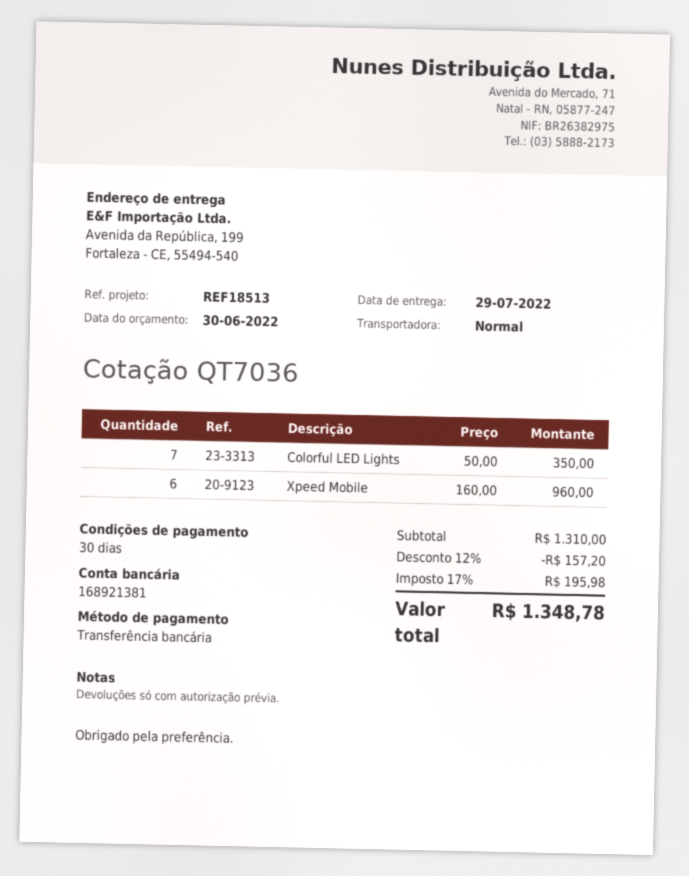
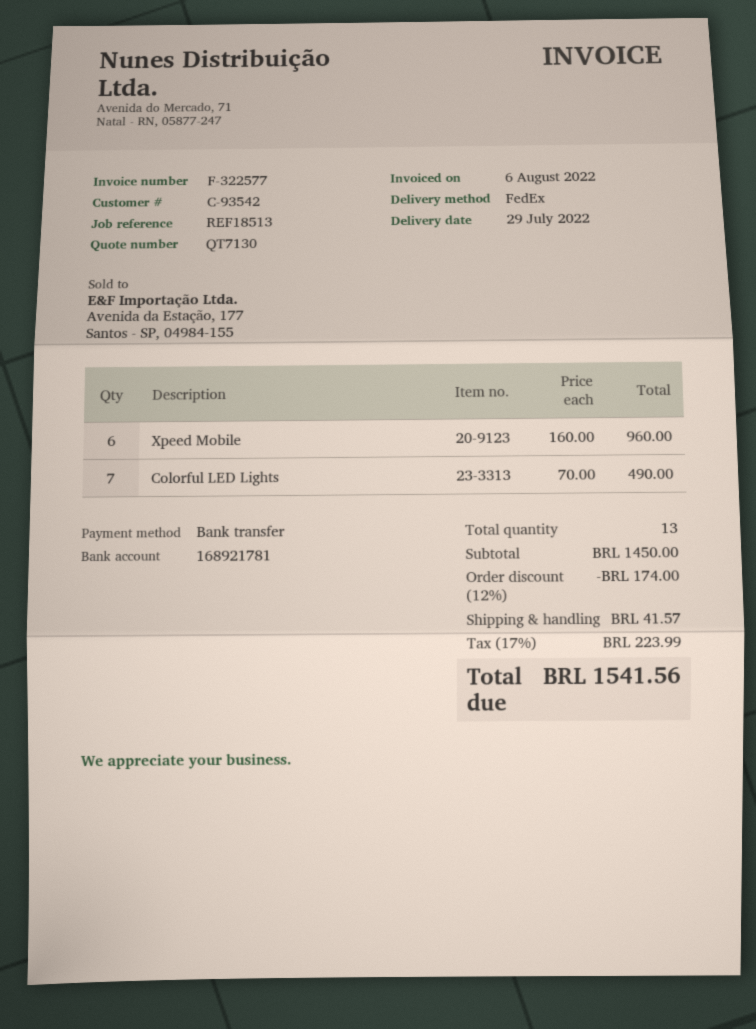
quote number: QT7036 -> QT7130
bank account: 168921381 -> 168921781
shipping method: standard -> FedEx
Colorful LED Lights: 7 x 50.00 = 350.00 -> 7 x 70.00 = 490.00
subtotal: 1310.00 -> 1450.00
discount: 12% = 157.20 -> 12% = 174.00
shipping: none -> 41.57
tax: 17% = 195.98 -> 17% = 223.99
total: 1348.78 -> 1541.56

